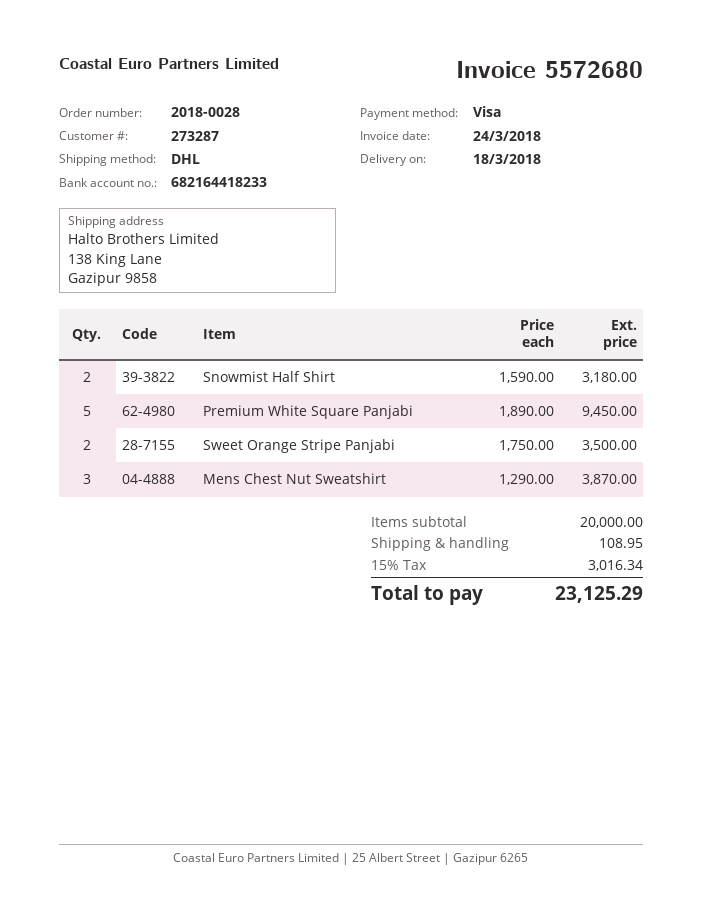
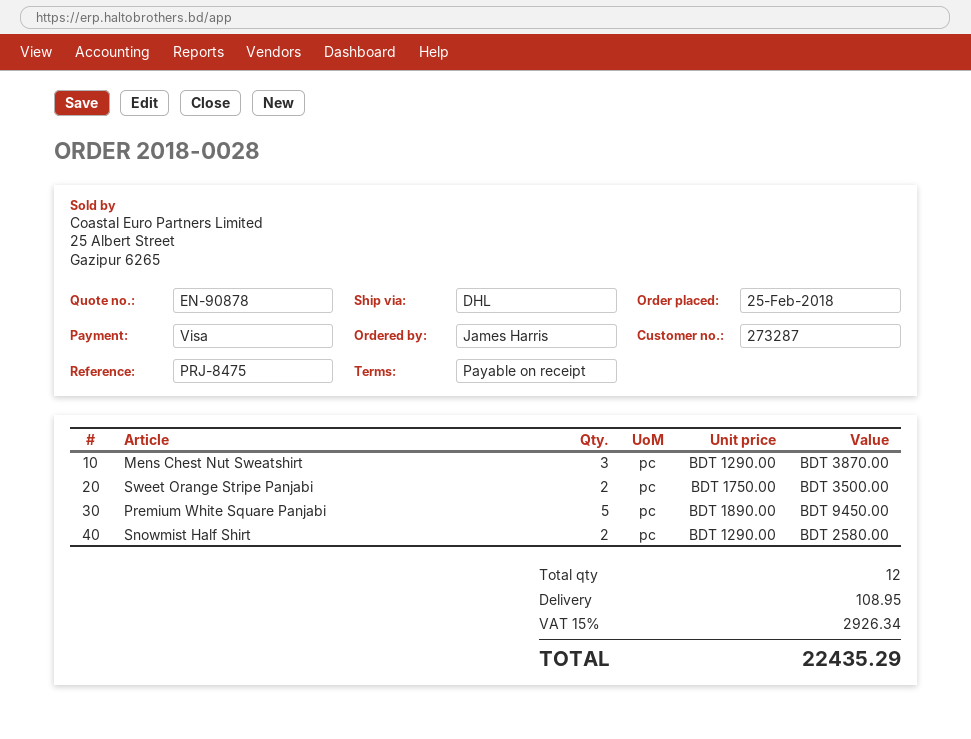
Snowmist Half Shirt: 2 x 1590.00 = 3180.00 -> 2 x 1290.00 = 2580.00
tax: 15% = 3016.34 -> 15% = 2926.34
total: 23125.29 -> 22435.29

